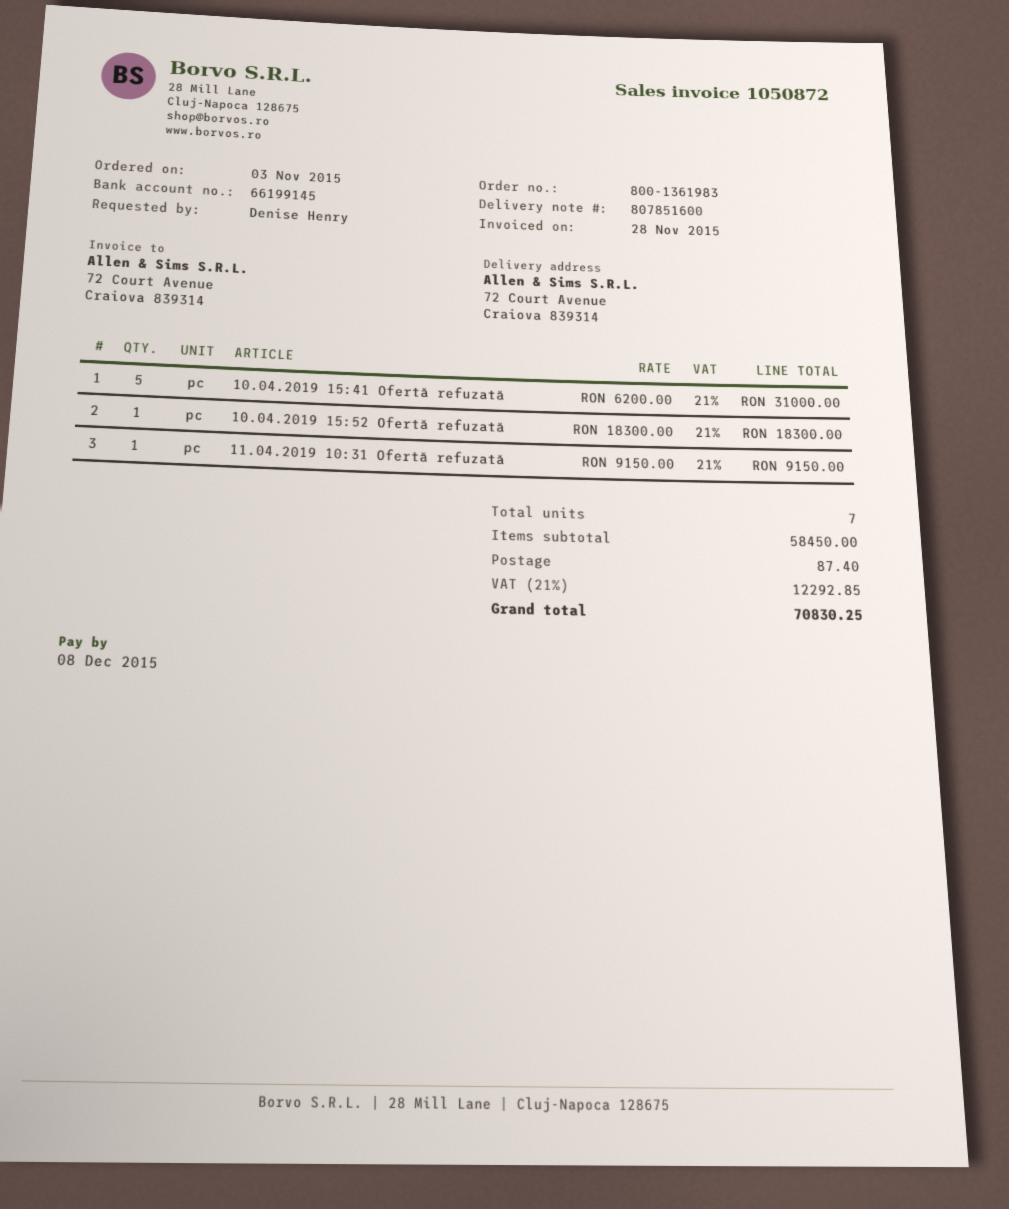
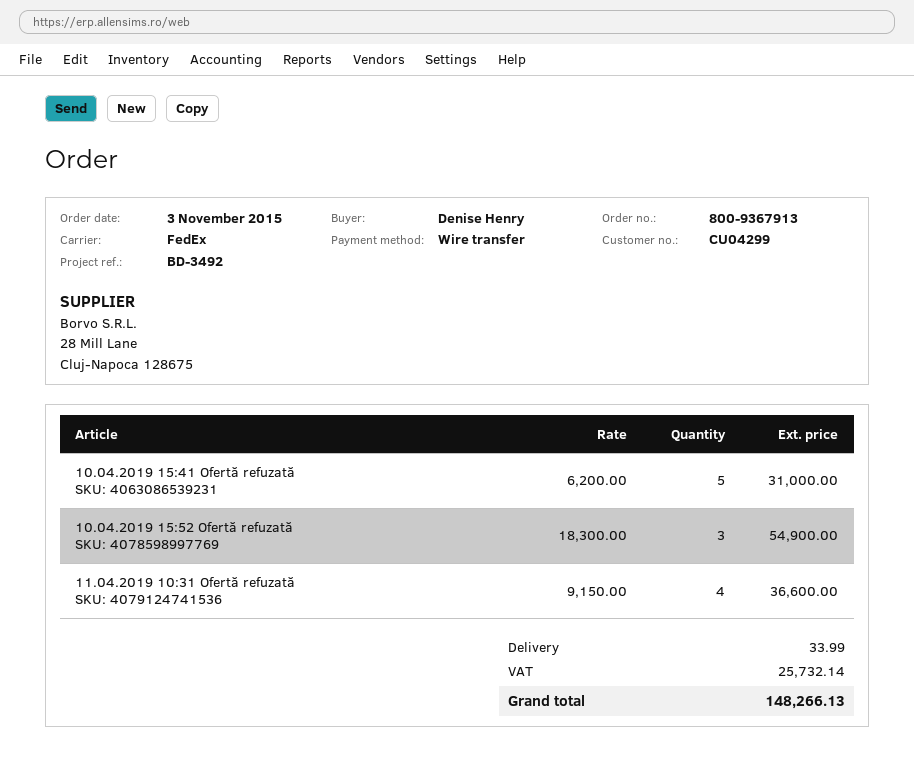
order number: 800-1361983 -> 800-9367913
10.04.2019 15:52 Ofertă refuzată: 1 x 18300.00 = 18300.00 -> 3 x 18300.00 = 54900.00
11.04.2019 10:31 Ofertă refuzată: 1 x 9150.00 = 9150.00 -> 4 x 9150.00 = 36600.00
shipping: 87.40 -> 33.99
tax: 12292.85 -> 25732.14
total: 70830.25 -> 148266.13

